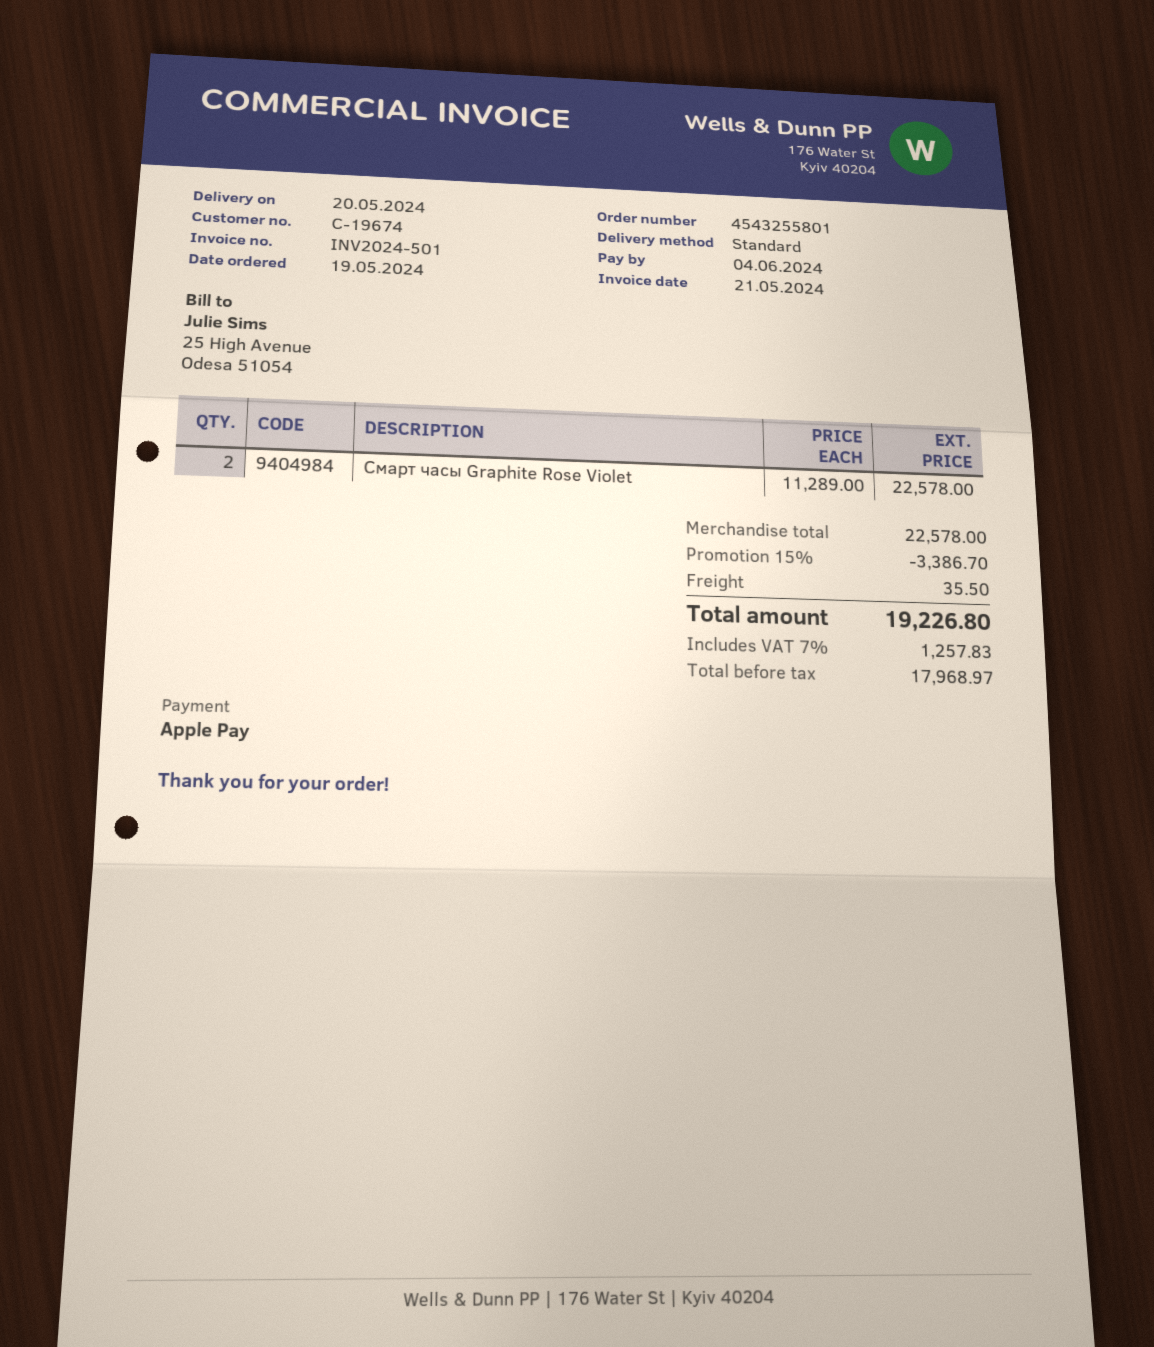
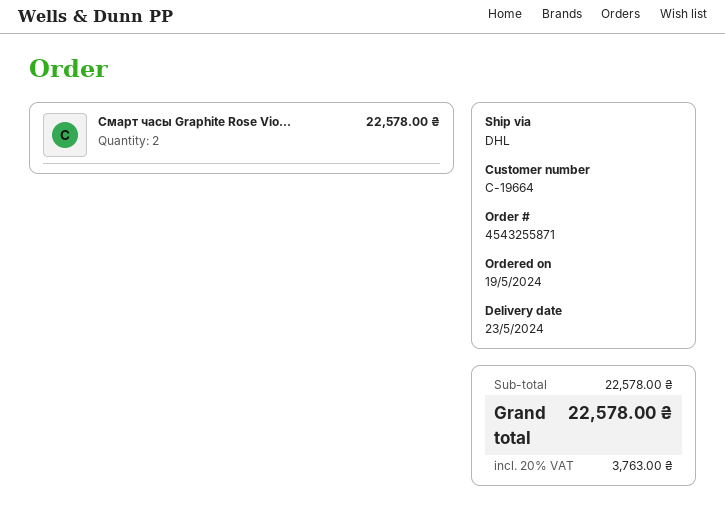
order number: 4543255801 -> 4543255871
delivery date: 2024-05-20 -> 2024-05-23
customer number: C-19674 -> C-19664
shipping method: standard -> DHL
discount: 15% = 3386.70 -> none
shipping: 35.50 -> none
tax: 7% = 1257.83 -> 20% = 3763.00
total: 19226.80 -> 22578.00

